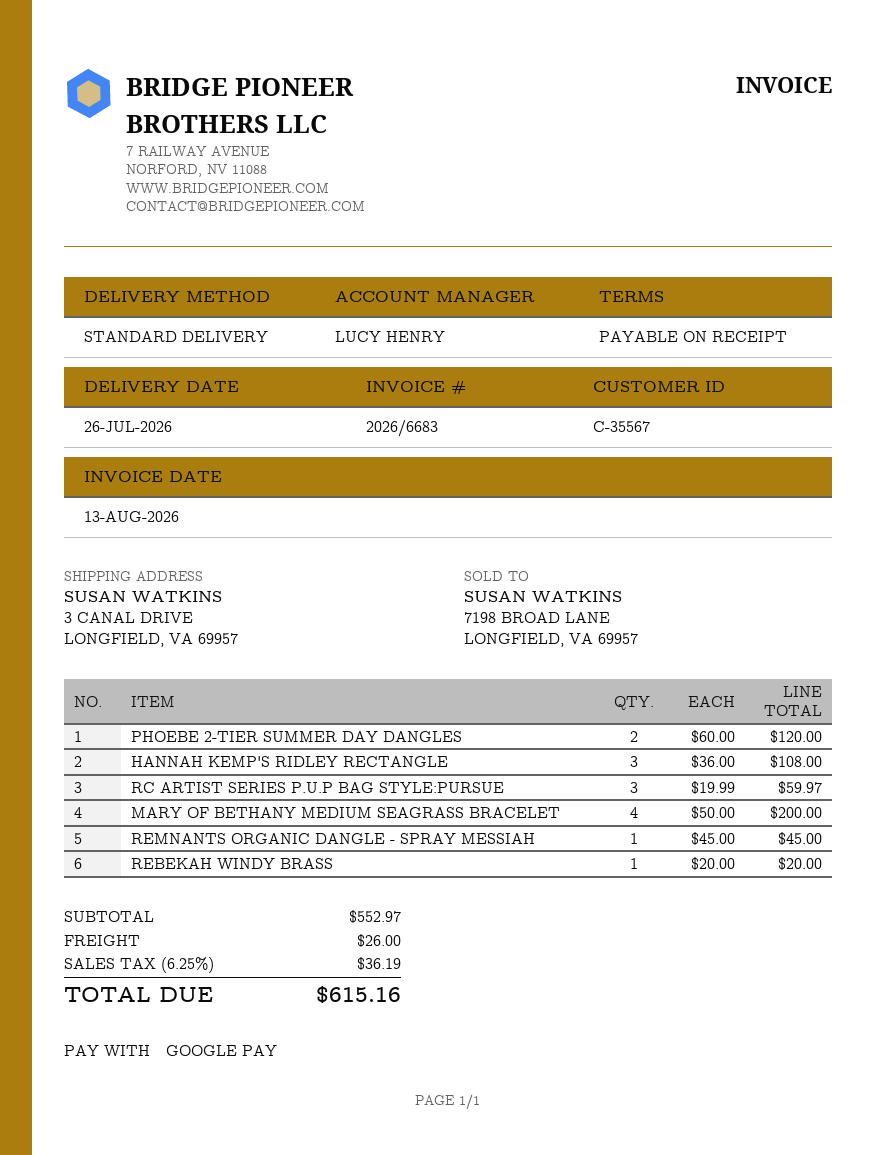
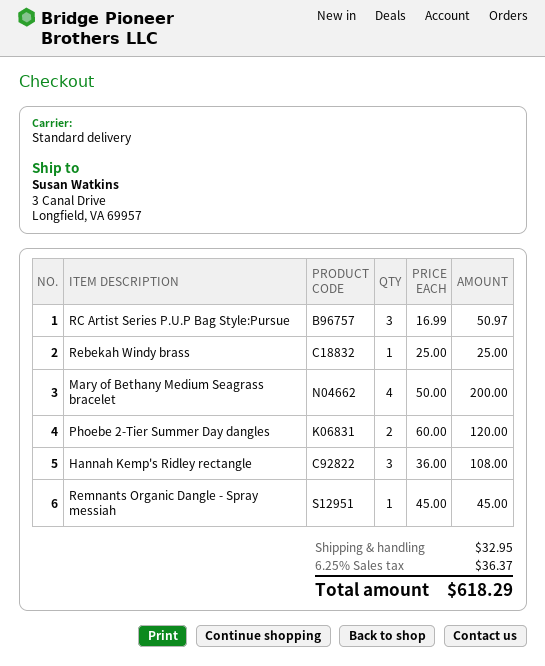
RC ARTIST SERIES P.U.P BAG STYLE:PURSUE: 3 x 19.99 = 59.97 -> 3 x 16.99 = 50.97
REBEKAH WINDY BRASS: 1 x 20.00 = 20.00 -> 1 x 25.00 = 25.00
shipping: 26.00 -> 32.95
tax: 6.25% = 36.19 -> 6.25% = 36.37
total: 615.16 -> 618.29

